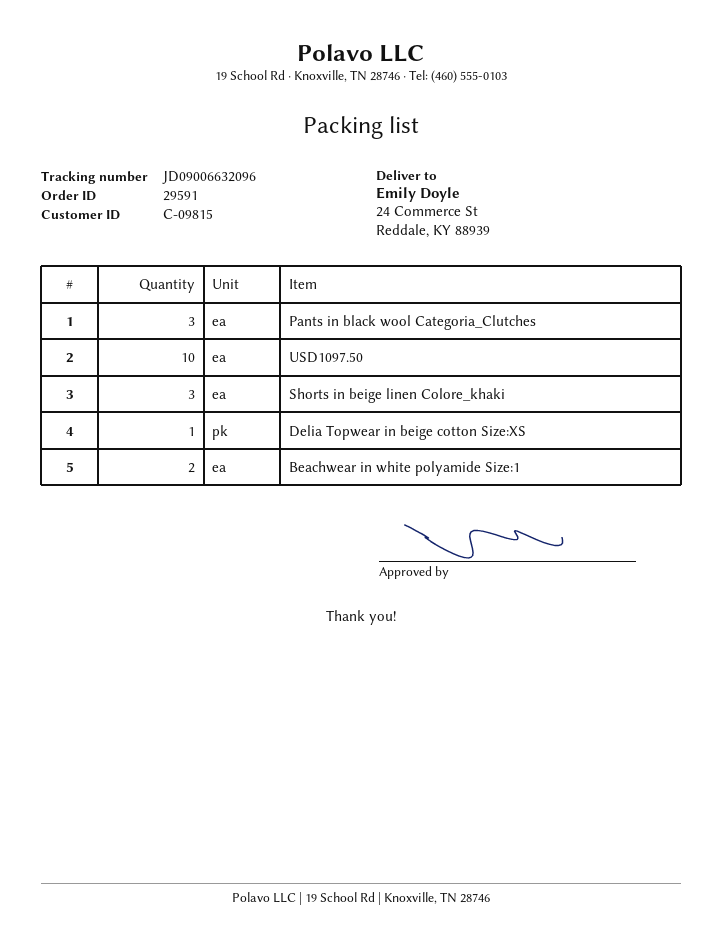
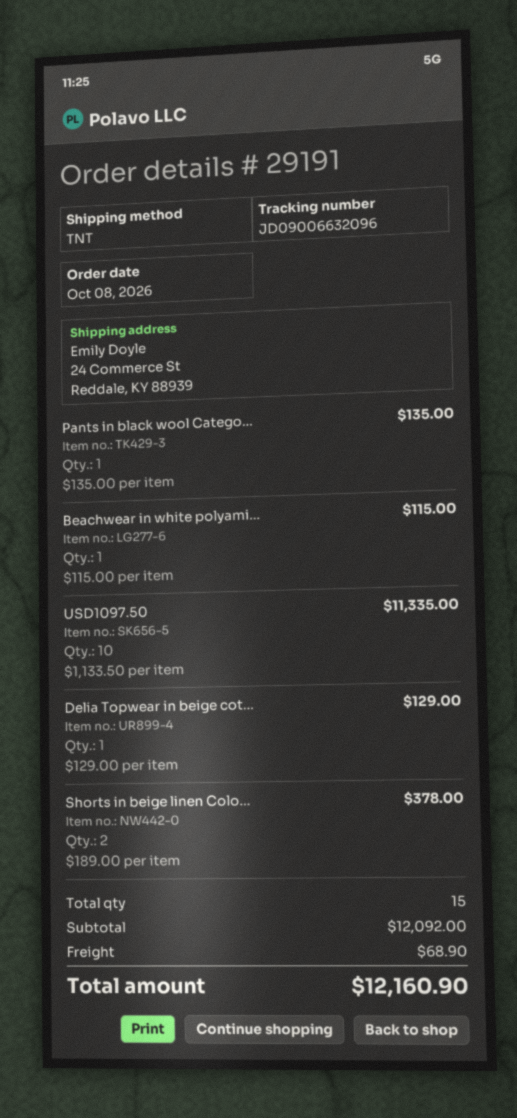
order number: 29591 -> 29191
Pants in black wool Categoria_Clutches: 3 -> 1
Shorts in beige linen Colore_khaki: 3 -> 2
Beachwear in white polyamide Size:1: 2 -> 1

